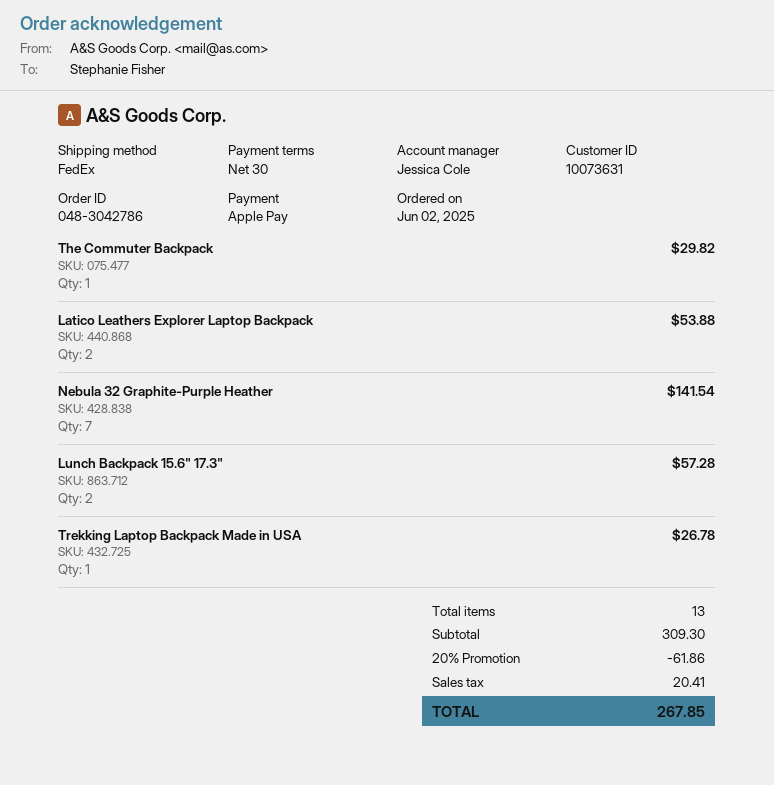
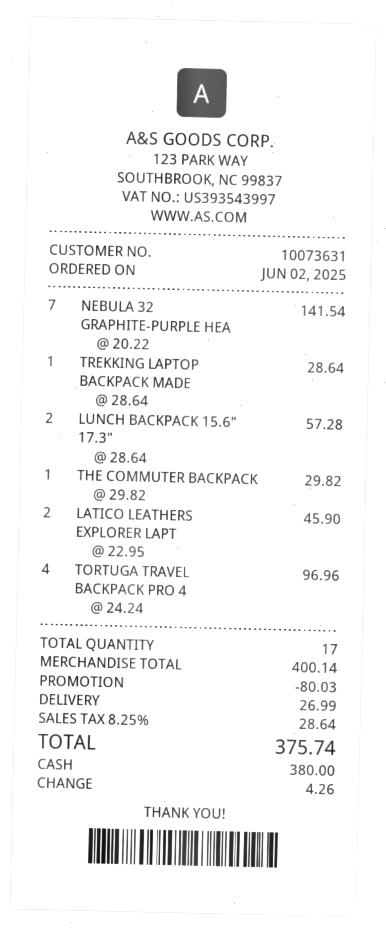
payment method: Apple Pay -> cash
Latico Leathers Explorer Laptop Backpack: 2 for 53.88 -> 2 for 45.90
Trekking Laptop Backpack Made in USA: 1 for 26.78 -> 1 for 28.64
TORTUGA TRAVEL BACKPACK PRO 4: none -> 4 for 96.96
total quantity: 13 -> 17
subtotal: 309.30 -> 400.14
discount: 61.86 -> 80.03
shipping: none -> 26.99
tax: 20.41 -> 28.64
total: 267.85 -> 375.74

